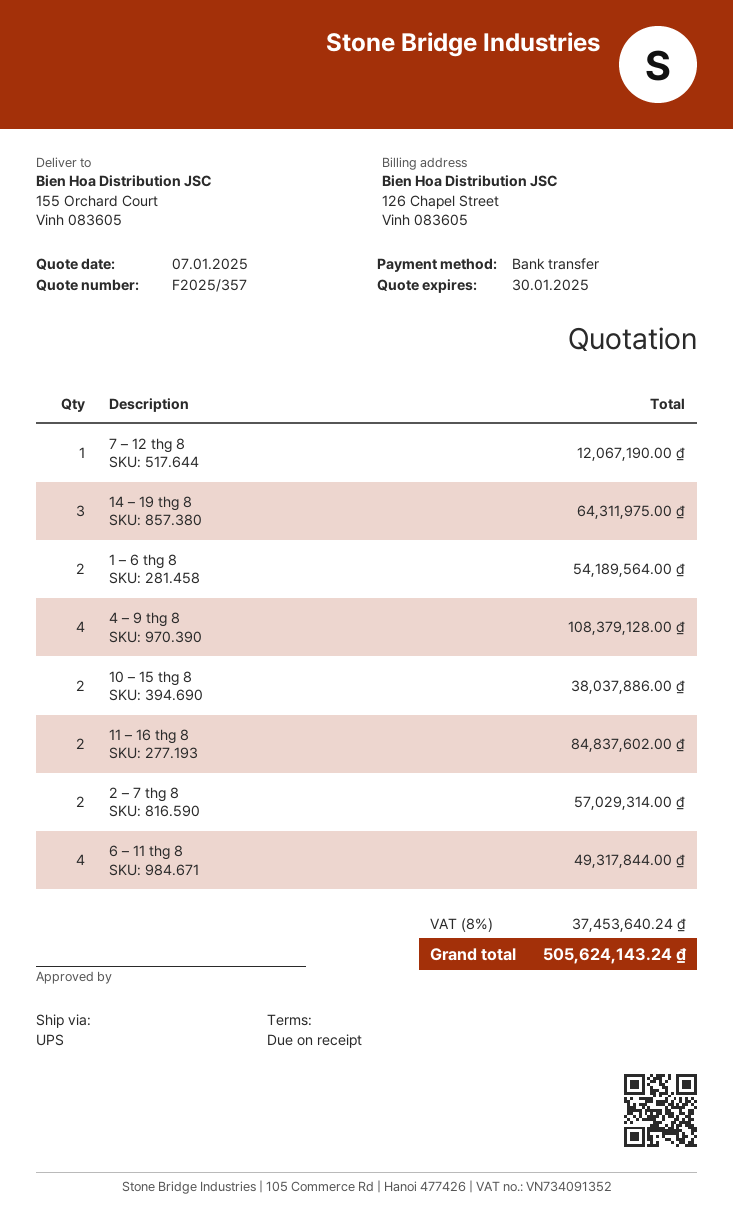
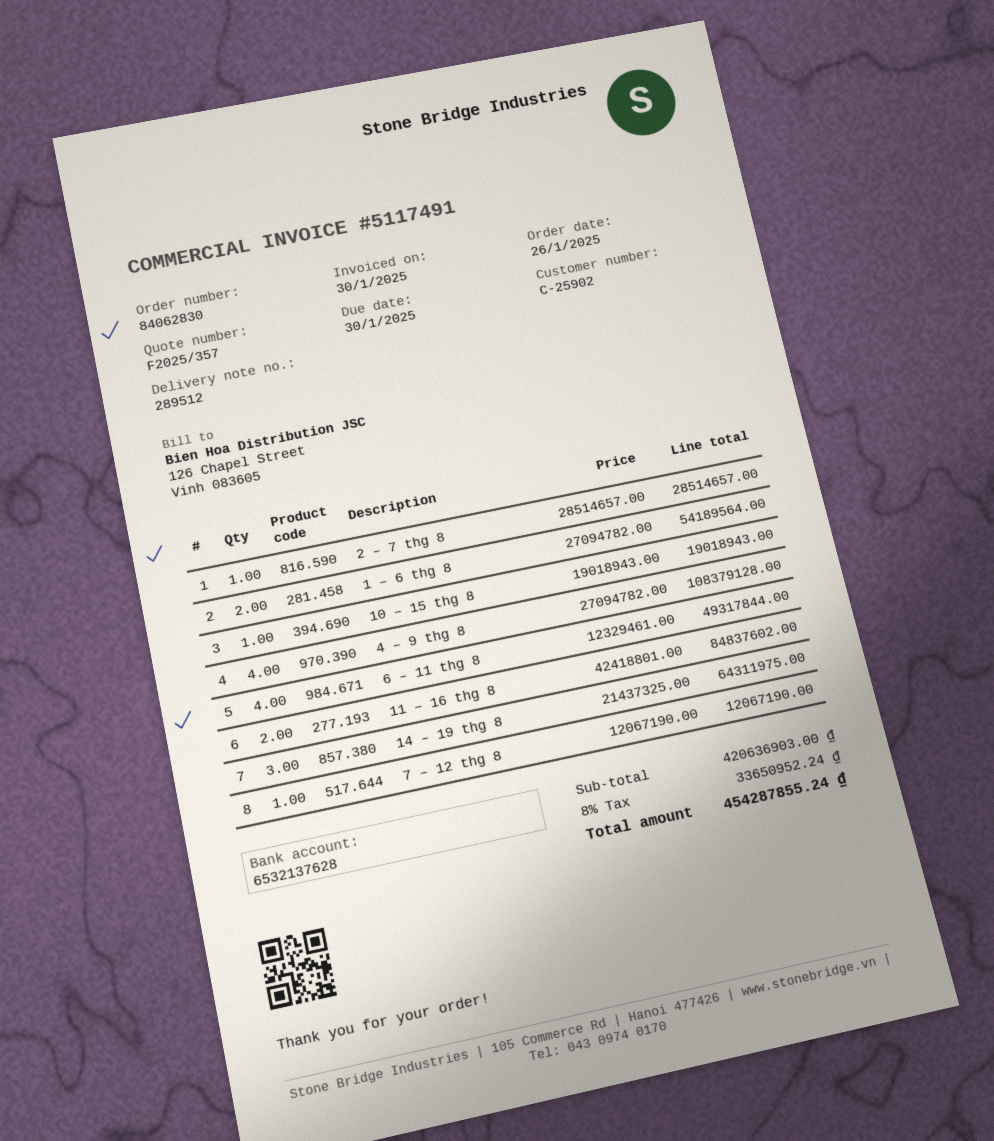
10 – 15 thg 8: 2 for 38037886.00 -> 1 for 19018943.00
2 – 7 thg 8: 2 for 57029314.00 -> 1 for 28514657.00
tax: 8% = 37453640.24 -> 8% = 33650952.24
total: 505624143.24 -> 454287855.24

